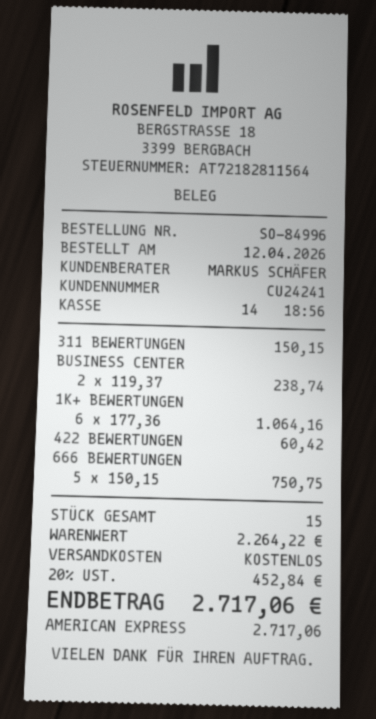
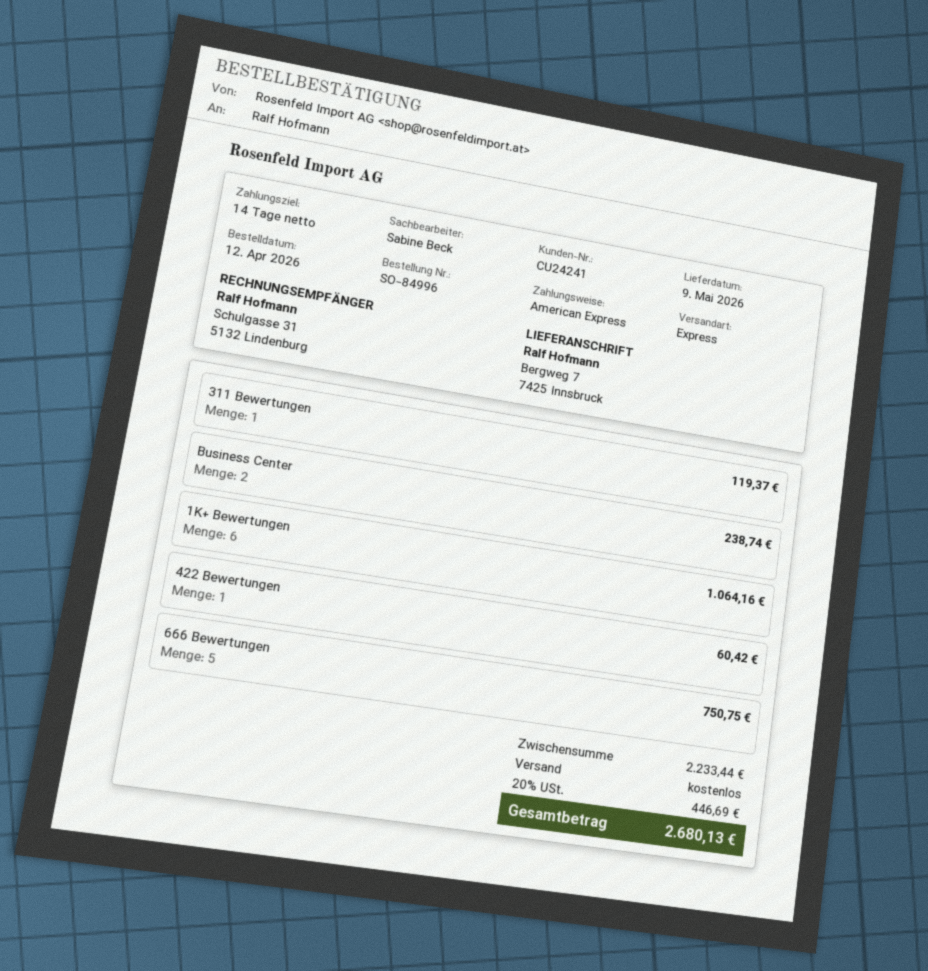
sales rep: MARKUS SCHÄFER -> Sabine Beck
311 BEWERTUNGEN: 1 for 150.15 -> 1 for 119.37
subtotal: 2264.22 -> 2233.44
tax: 20% = 452.84 -> 20% = 446.69
total: 2717.06 -> 2680.13

